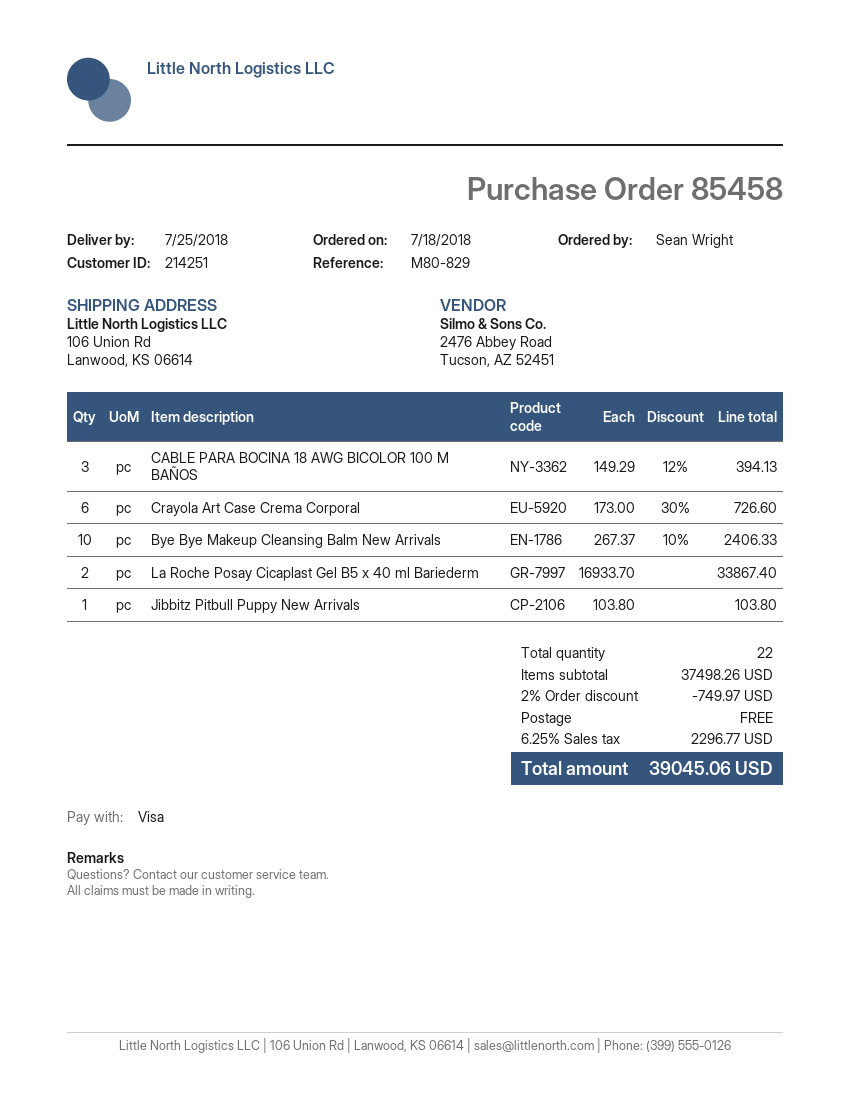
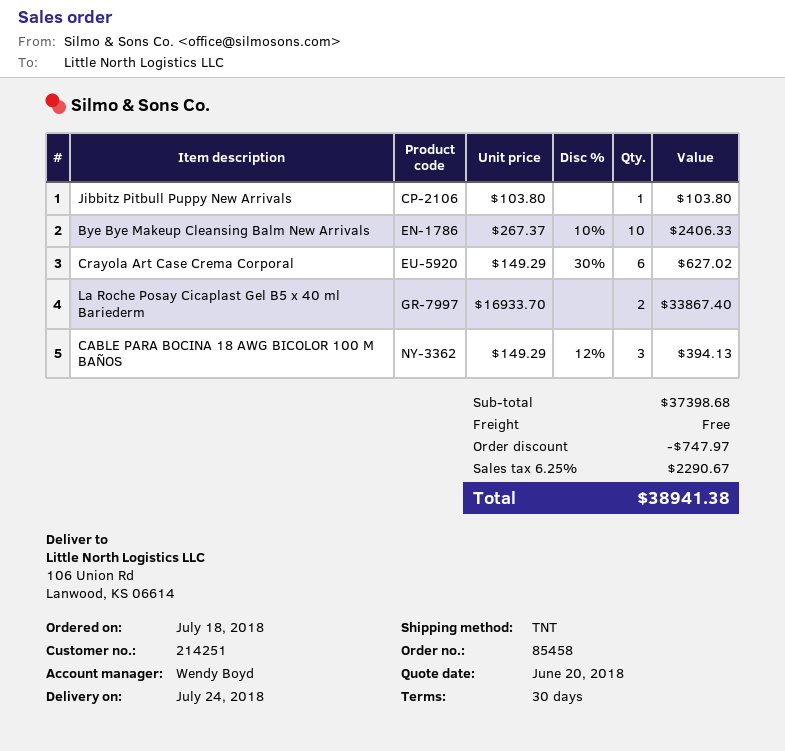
delivery date: 2018-07-25 -> 2018-07-24
Crayola Art Case Crema Corporal: 6 x 173.00 - 30% = 726.60 -> 6 x 149.29 - 30% = 627.02
subtotal: 37498.26 -> 37398.68
discount: 749.97 -> 747.97
tax: 6.25% = 2296.77 -> 6.25% = 2290.67
total: 39045.06 -> 38941.38

